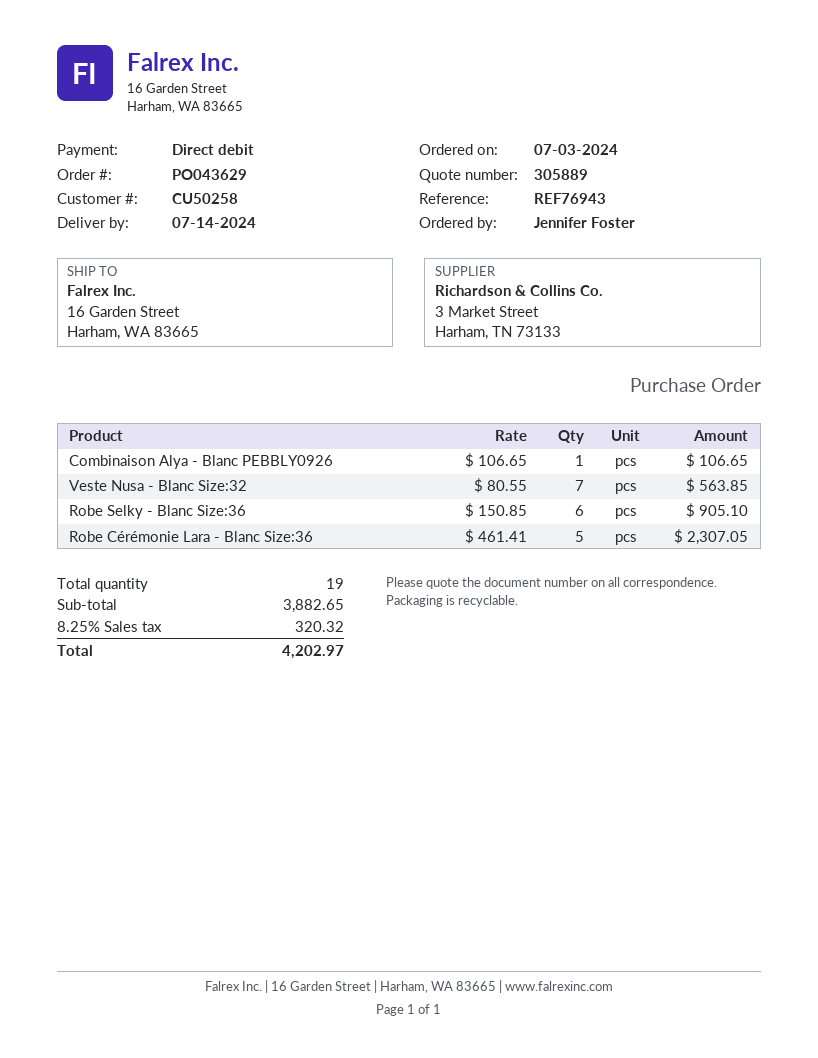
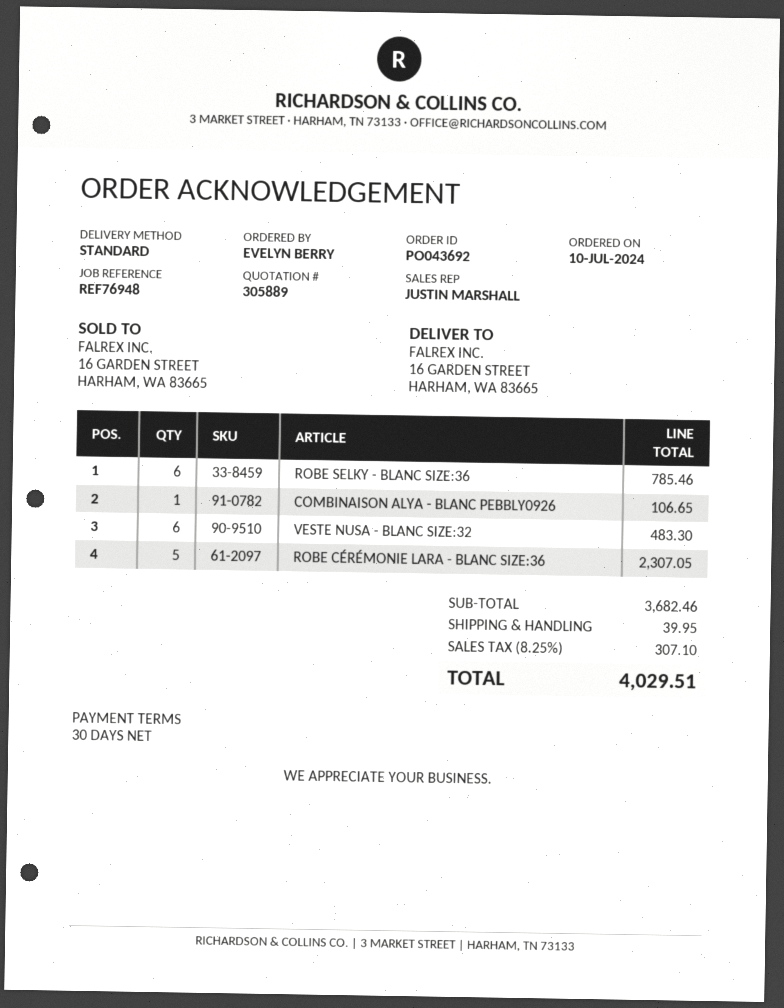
order number: PO043629 -> PO043692
order date: 2024-07-03 -> 2024-07-10
reference: REF76943 -> REF76948
ordered by: Jennifer Foster -> EVELYN BERRY
Veste Nusa - Blanc Size:32: 7 for 563.85 -> 6 for 483.30
Robe Selky - Blanc Size:36: 6 for 905.10 -> 6 for 785.46
subtotal: 3882.65 -> 3682.46
shipping: none -> 39.95
tax: 8.25% = 320.32 -> 8.25% = 307.10
total: 4202.97 -> 4029.51

